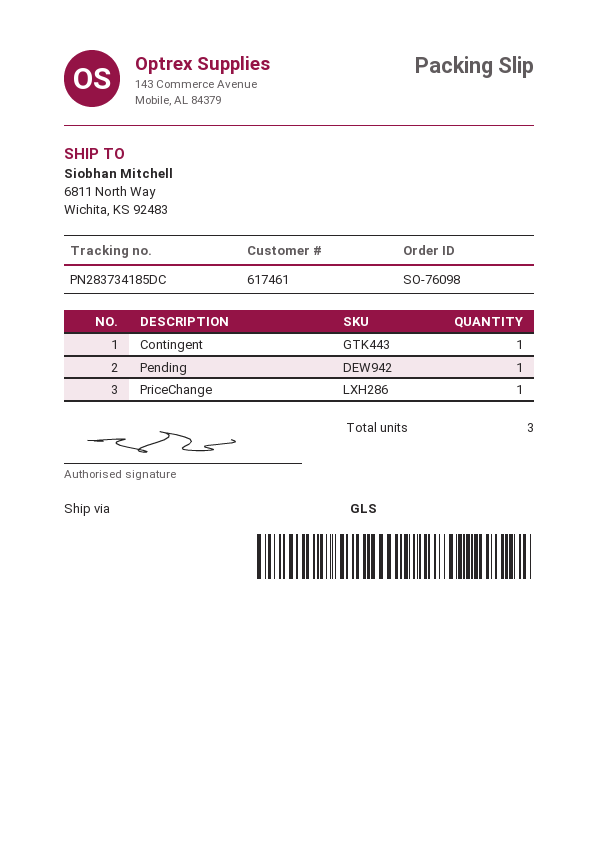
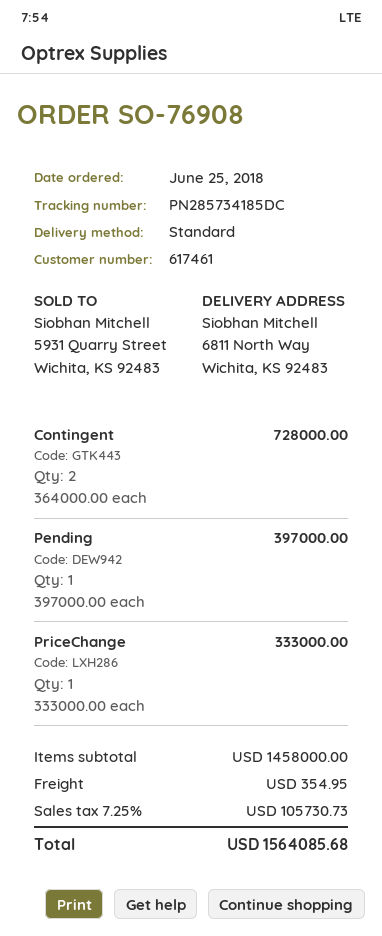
order number: SO-76098 -> SO-76908
shipping method: GLS -> standard
tracking number: PN283734185DC -> PN285734185DC
Contingent: 1 -> 2

